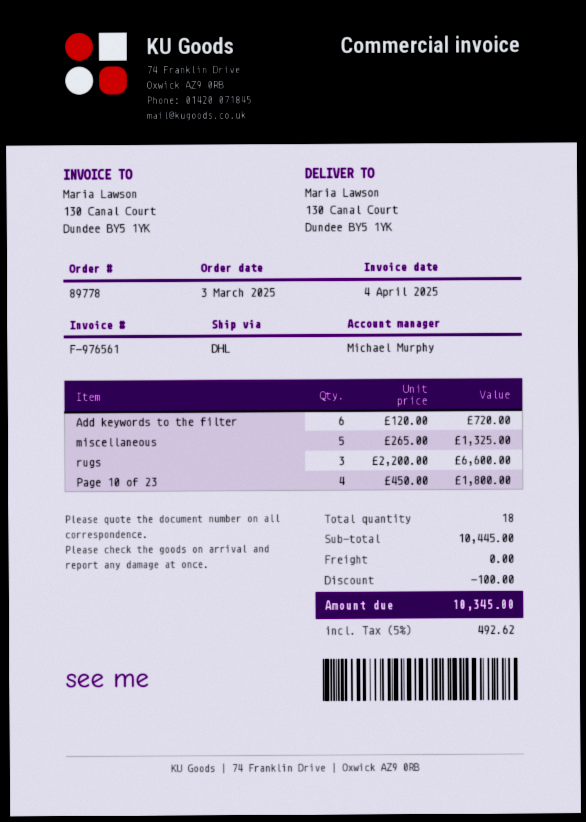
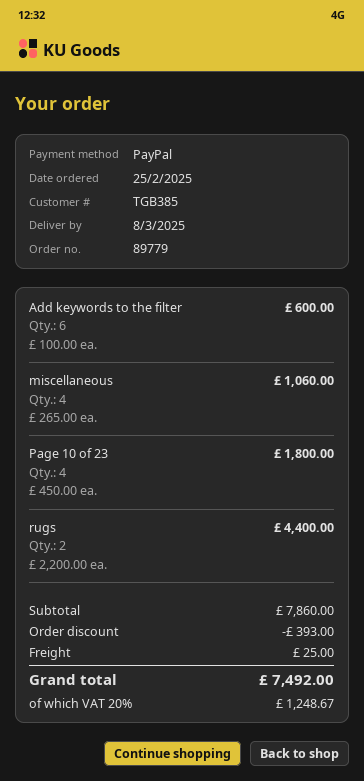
order number: 89778 -> 89779
order date: 2025-03-03 -> 2025-02-25
Add keywords to the filter: 6 x 120.00 = 720.00 -> 6 x 100.00 = 600.00
miscellaneous: 5 x 265.00 = 1325.00 -> 4 x 265.00 = 1060.00
rugs: 3 x 2200.00 = 6600.00 -> 2 x 2200.00 = 4400.00
subtotal: 10445.00 -> 7860.00
discount: 100.00 -> 393.00
shipping: 0.00 -> 25.00
tax: 5% = 492.62 -> 20% = 1248.67
total: 10345.00 -> 7492.00

